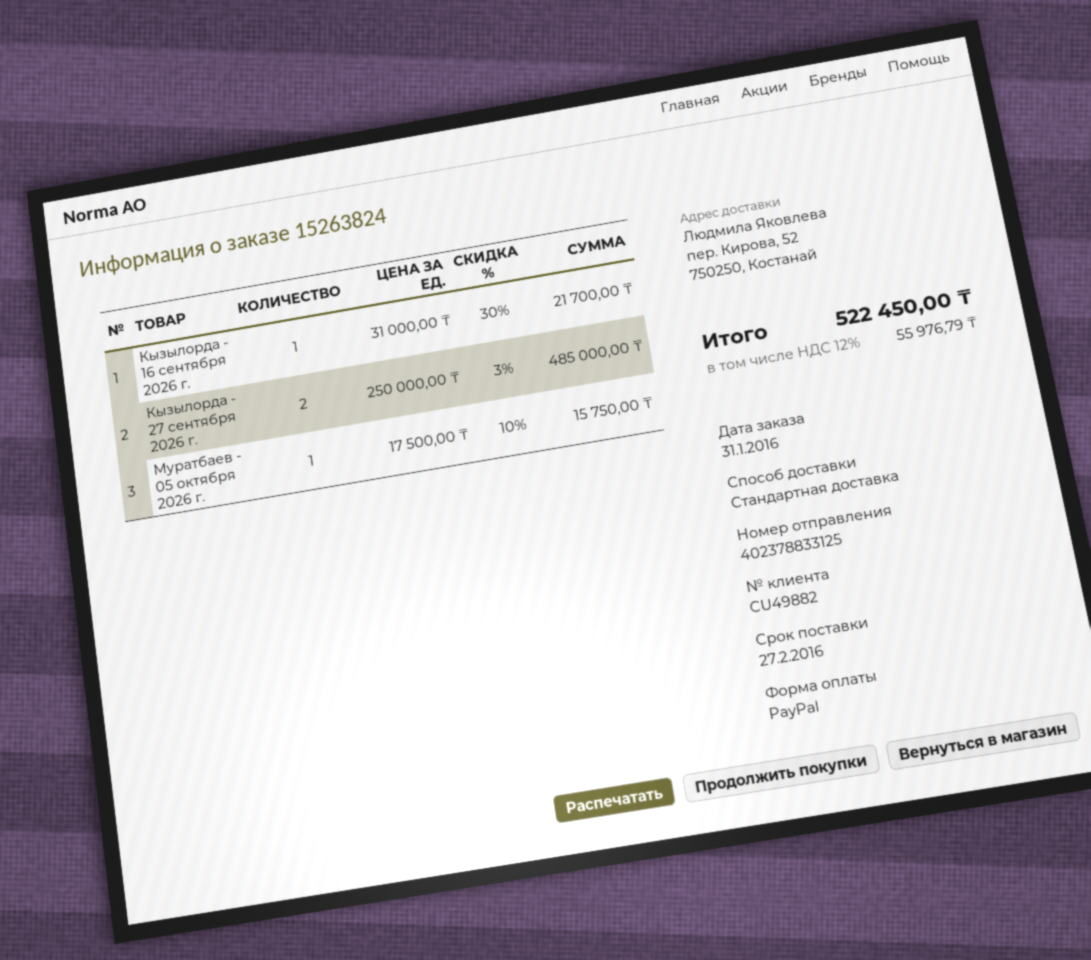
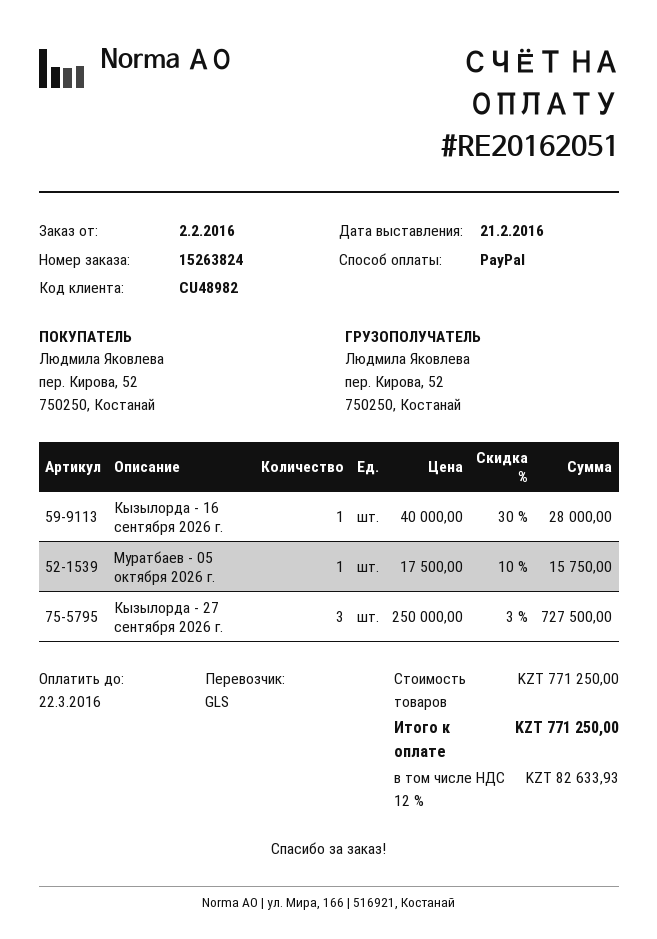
order date: 2016-01-31 -> 2016-02-02
customer number: CU49882 -> CU48982
shipping method: standard -> GLS
Кызылорда - 16 сентября 2026 г.: 1 x 31000.00 - 30% = 21700.00 -> 1 x 40000.00 - 30% = 28000.00
Кызылорда - 27 сентября 2026 г.: 2 x 250000.00 - 3% = 485000.00 -> 3 x 250000.00 - 3% = 727500.00
tax: 12% = 55976.79 -> 12% = 82633.93
total: 522450.00 -> 771250.00

